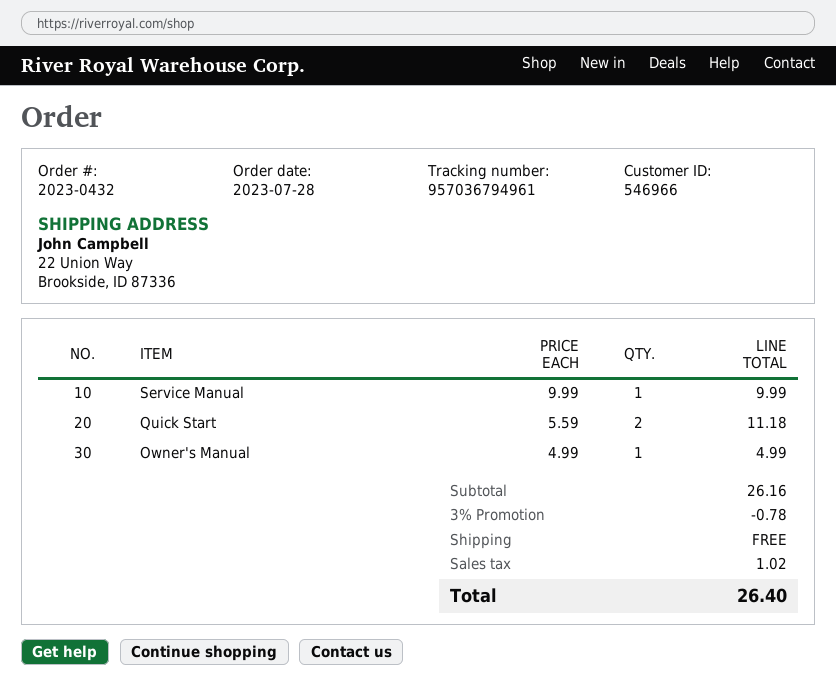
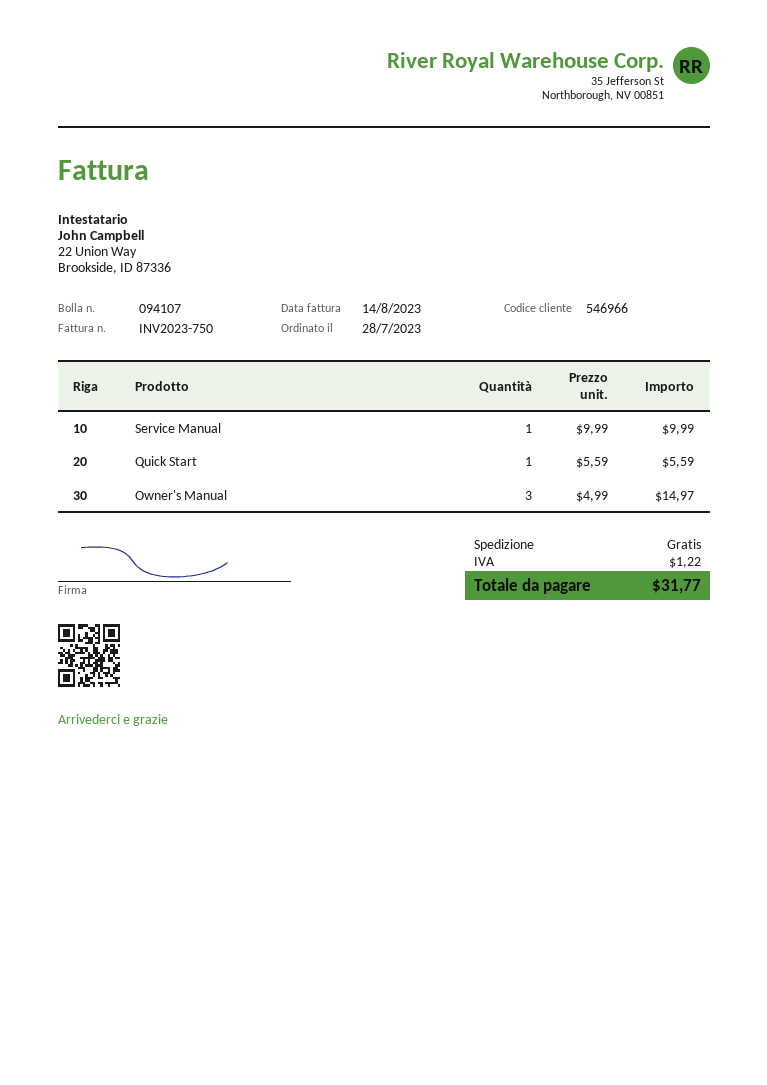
Quick Start: 2 x 5.59 = 11.18 -> 1 x 5.59 = 5.59
Owner's Manual: 1 x 4.99 = 4.99 -> 3 x 4.99 = 14.97
discount: 3% = 0.78 -> none
tax: 1.02 -> 1.22
total: 26.40 -> 31.77

